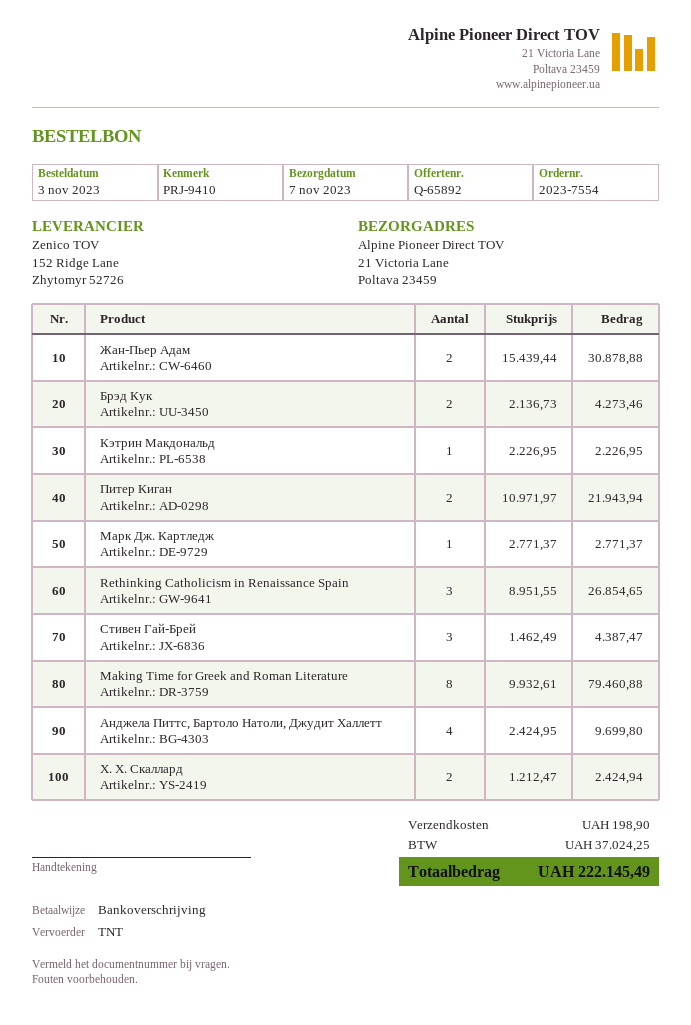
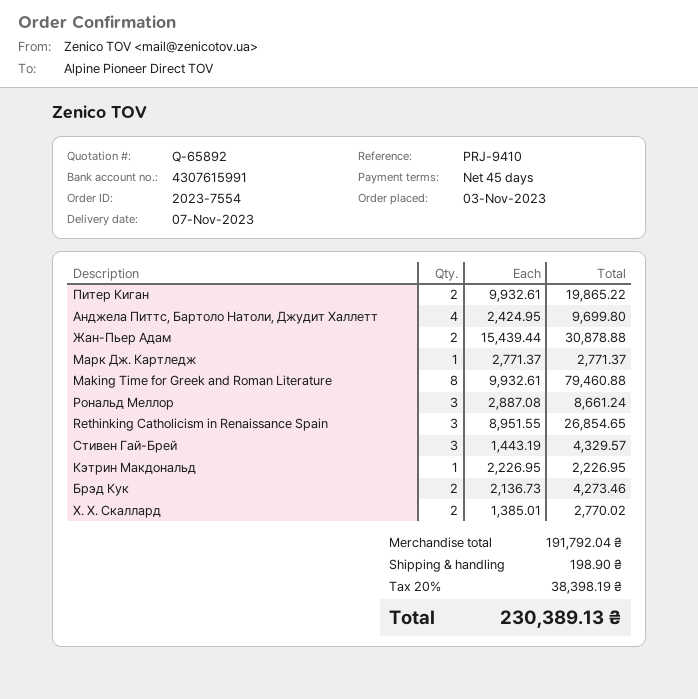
Питер Киган: 2 x 10971.97 = 21943.94 -> 2 x 9932.61 = 19865.22
Стивен Гай-Брей: 3 x 1462.49 = 4387.47 -> 3 x 1443.19 = 4329.57
Х. Х. Скаллард: 2 x 1212.47 = 2424.94 -> 2 x 1385.01 = 2770.02
Рональд Меллор: none -> 3 x 2887.08 = 8661.24
tax: 37024.25 -> 38398.19
total: 222145.49 -> 230389.13

